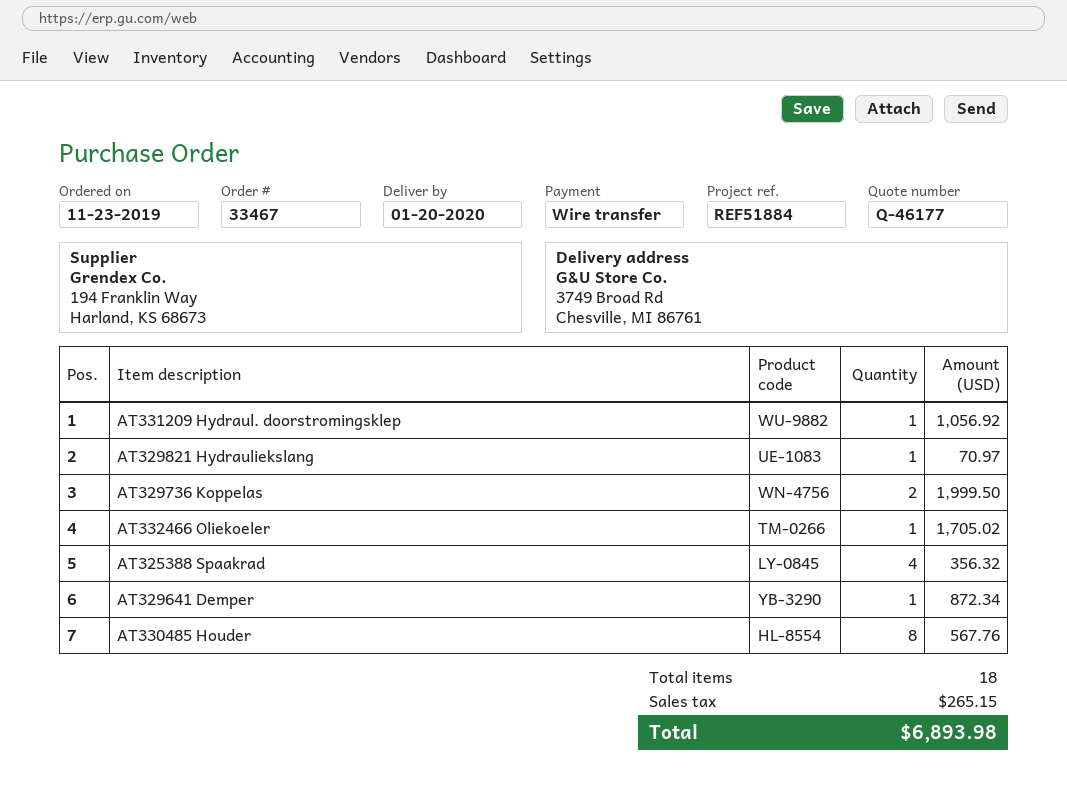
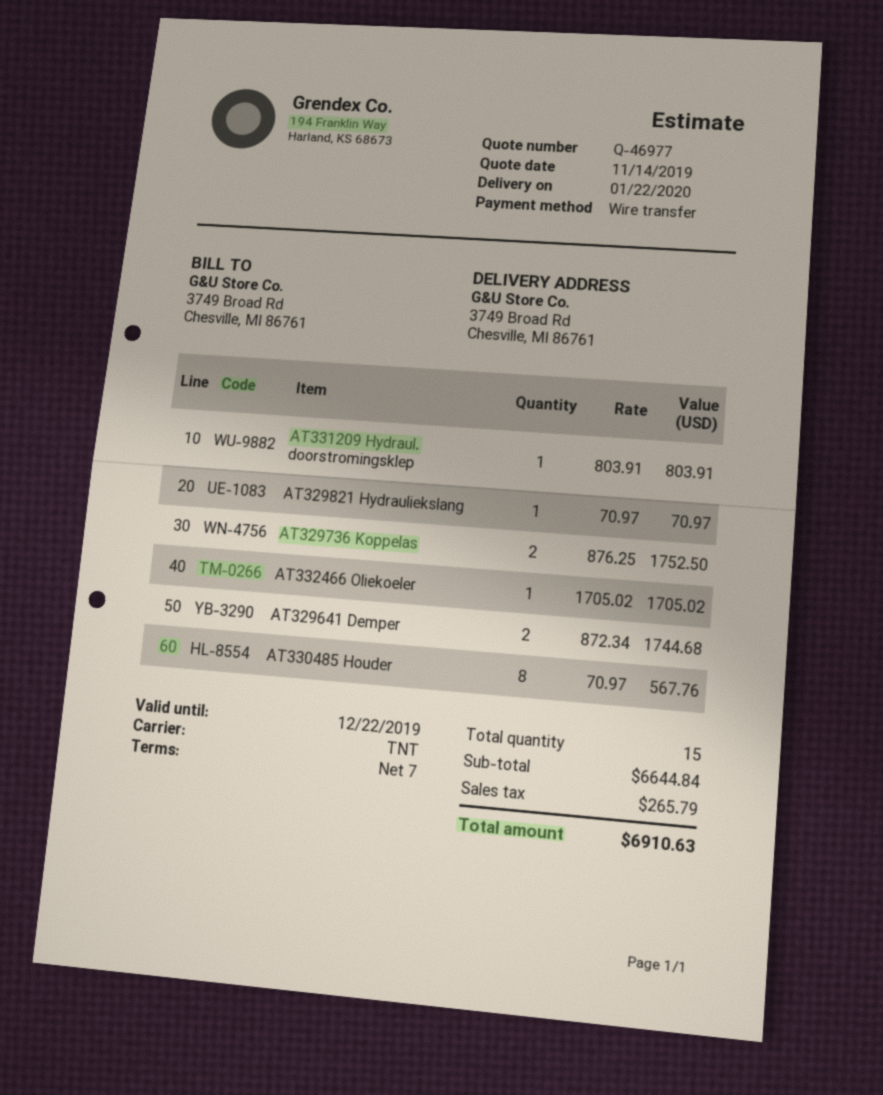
quote number: Q-46177 -> Q-46977
delivery date: 2020-01-20 -> 2020-01-22
AT331209 Hydraul. doorstromingsklep: 1 for 1056.92 -> 1 for 803.91
AT329736 Koppelas: 2 for 1999.50 -> 2 for 1752.50
AT325388 Spaakrad: 4 for 356.32 -> none
AT329641 Demper: 1 for 872.34 -> 2 for 1744.68
total quantity: 18 -> 15
tax: 265.15 -> 265.79
total: 6893.98 -> 6910.63

